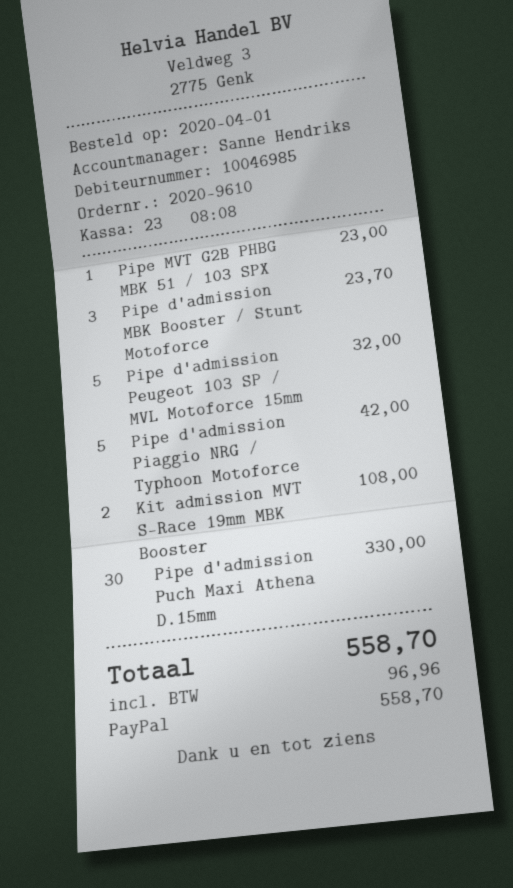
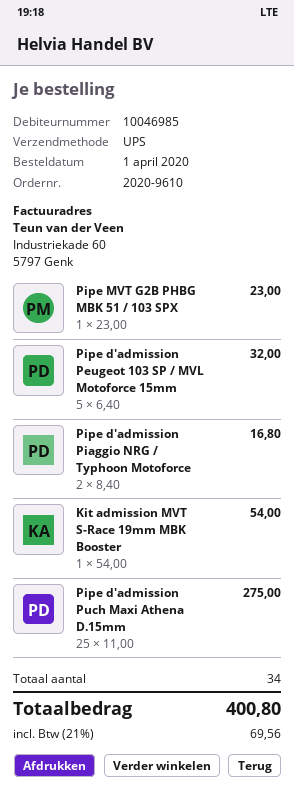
Pipe d'admission MBK Booster / Stunt Motoforce: 3 for 23.70 -> none
Pipe d'admission Piaggio NRG / Typhoon Motoforce: 5 for 42.00 -> 2 for 16.80
Kit admission MVT S-Race 19mm MBK Booster: 2 for 108.00 -> 1 for 54.00
Pipe d'admission Puch Maxi Athena D.15mm: 30 for 330.00 -> 25 for 275.00
tax: 96.96 -> 69.56
total: 558.70 -> 400.80

